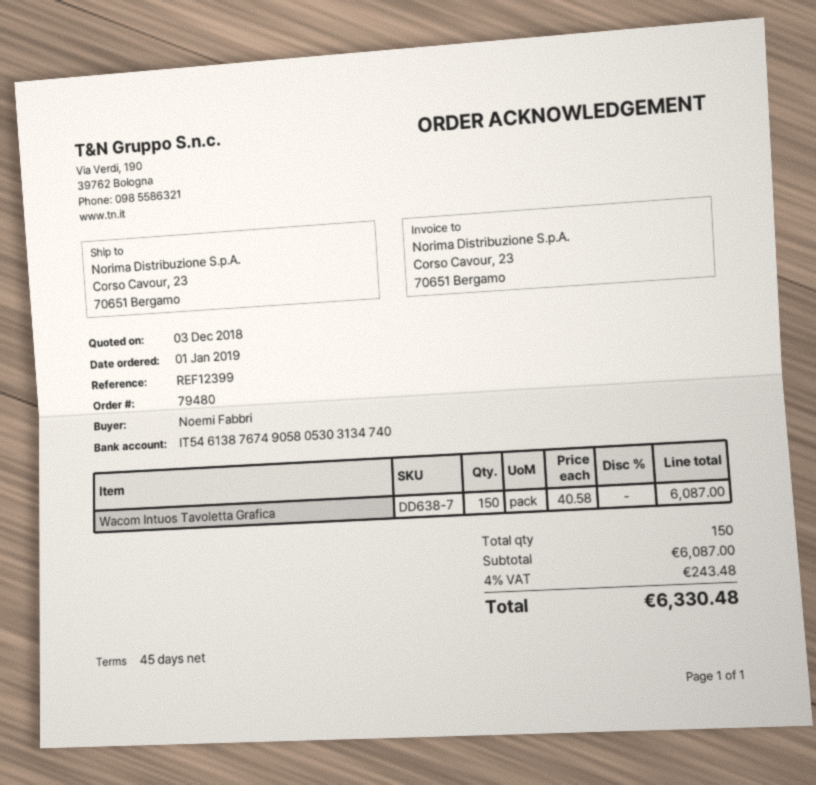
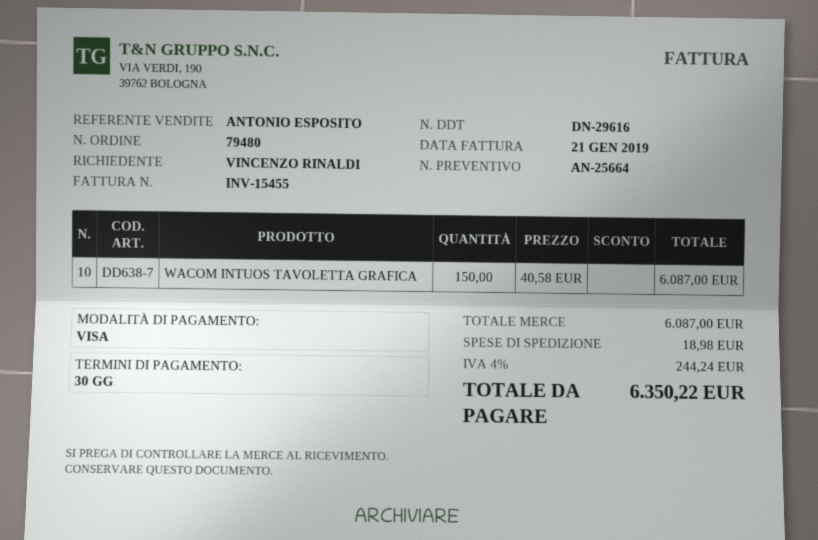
payment terms: 45 days -> 30 days
ordered by: Noemi Fabbri -> VINCENZO RINALDI
shipping: none -> 18.98
tax: 4% = 243.48 -> 4% = 244.24
total: 6330.48 -> 6350.22

